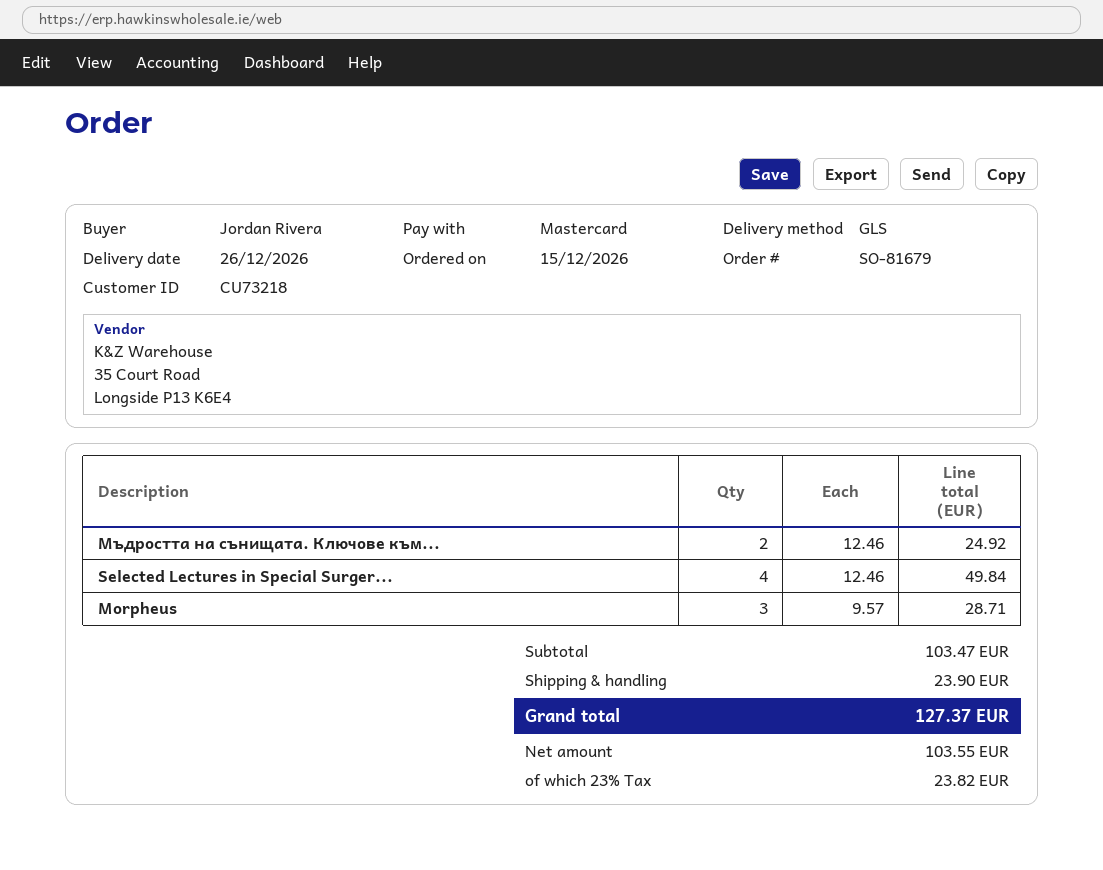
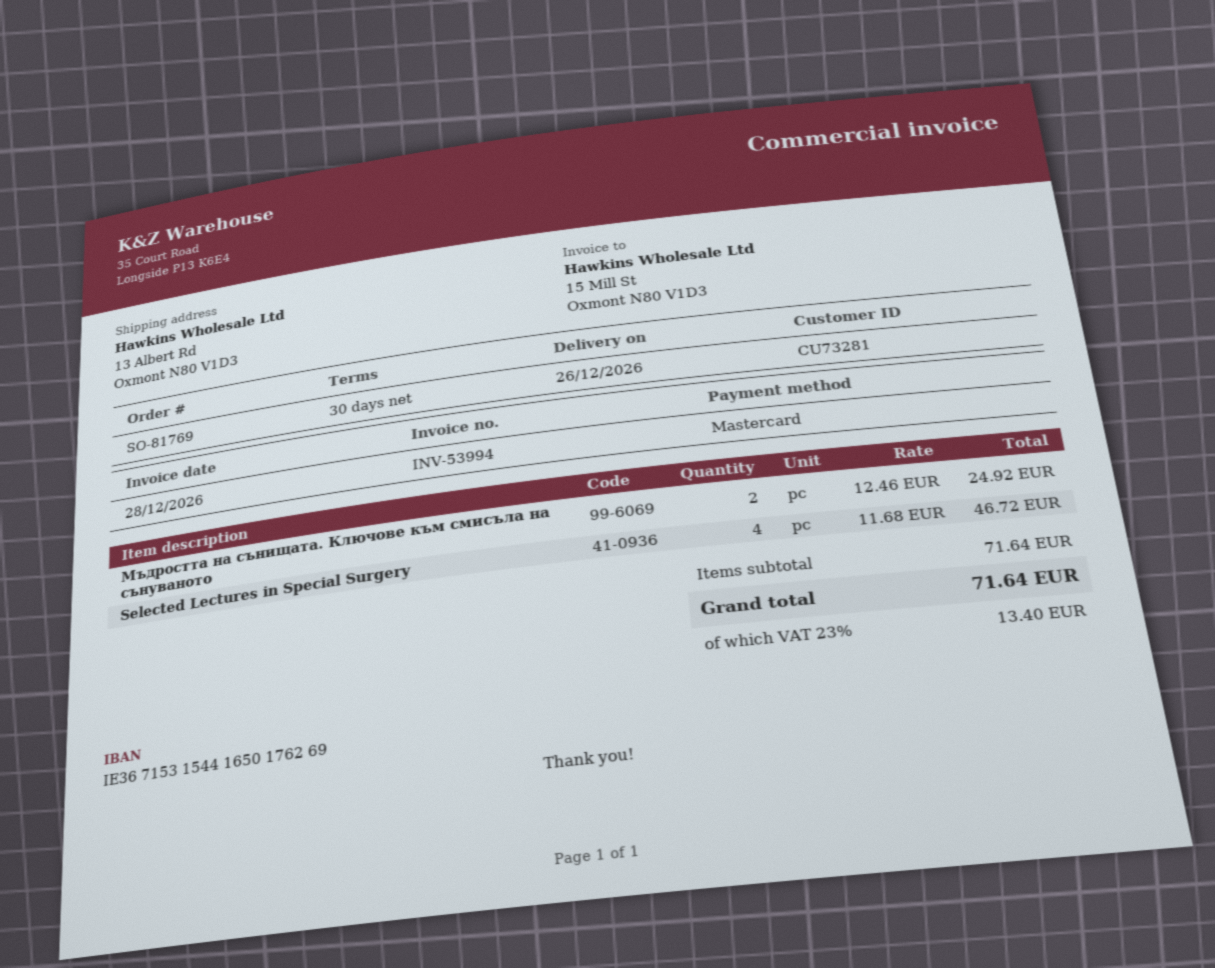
order number: SO-81679 -> SO-81769
customer number: CU73218 -> CU73281
Selected Lectures in Special Surger...: 4 x 12.46 = 49.84 -> 4 x 11.68 = 46.72
Morpheus: 3 x 9.57 = 28.71 -> none
subtotal: 103.47 -> 71.64
shipping: 23.90 -> none
tax: 23% = 23.82 -> 23% = 13.40
total: 127.37 -> 71.64

